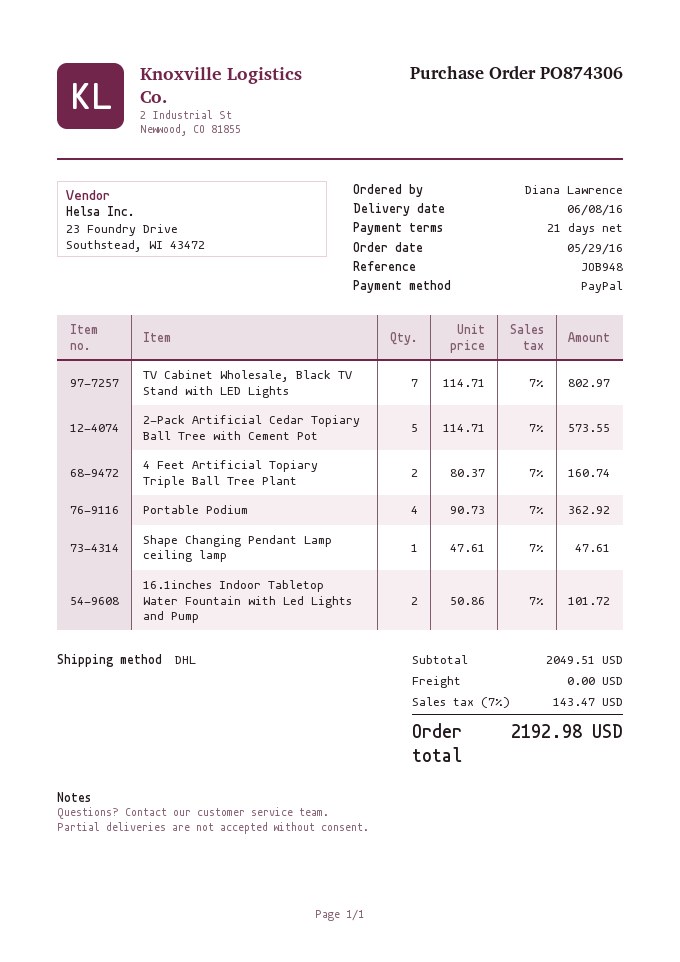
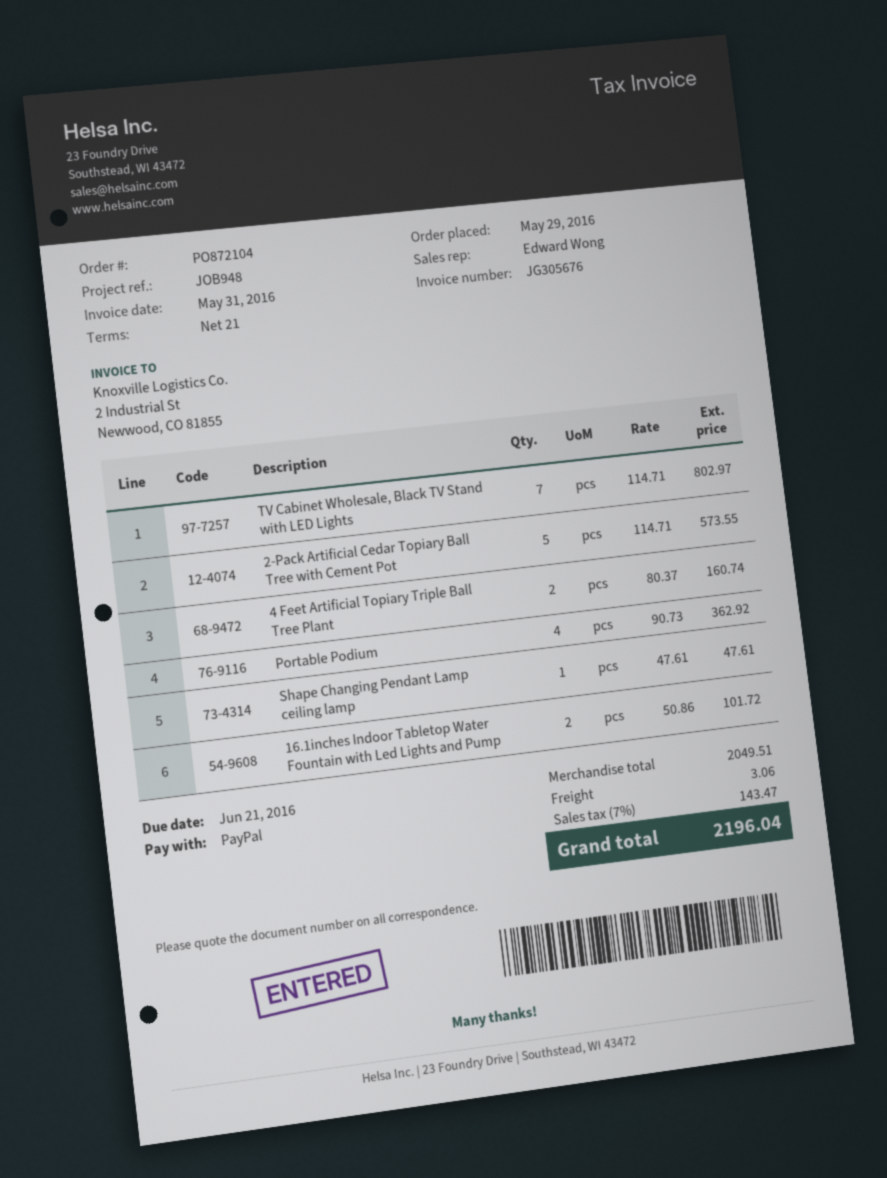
order number: PO874306 -> PO872104
shipping: 0.00 -> 3.06
total: 2192.98 -> 2196.04

